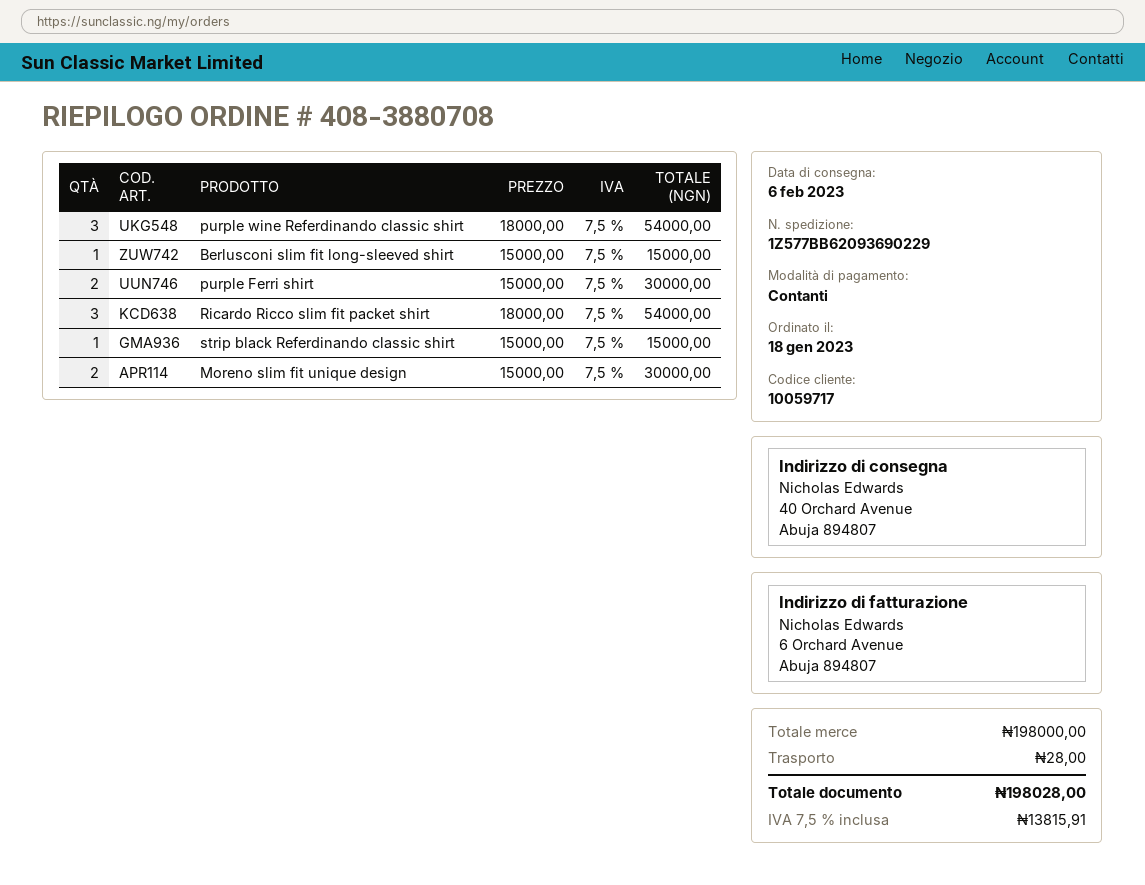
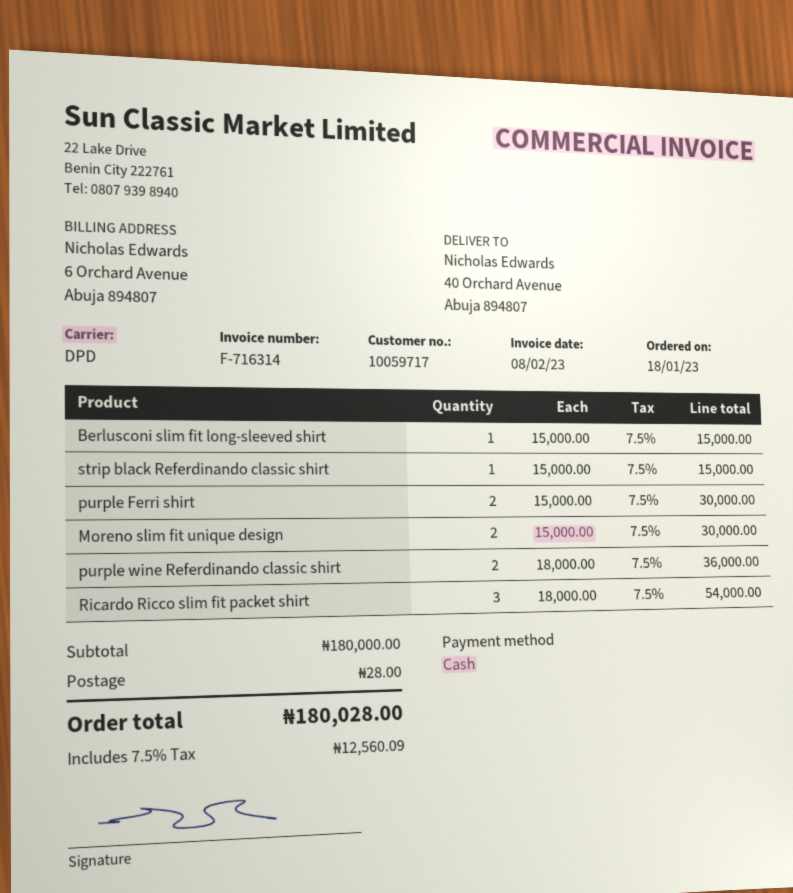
purple wine Referdinando classic shirt: 3 x 18000.00 = 54000.00 -> 2 x 18000.00 = 36000.00
subtotal: 198000.00 -> 180000.00
tax: 7.5% = 13815.91 -> 7.5% = 12560.09
total: 198028.00 -> 180028.00

